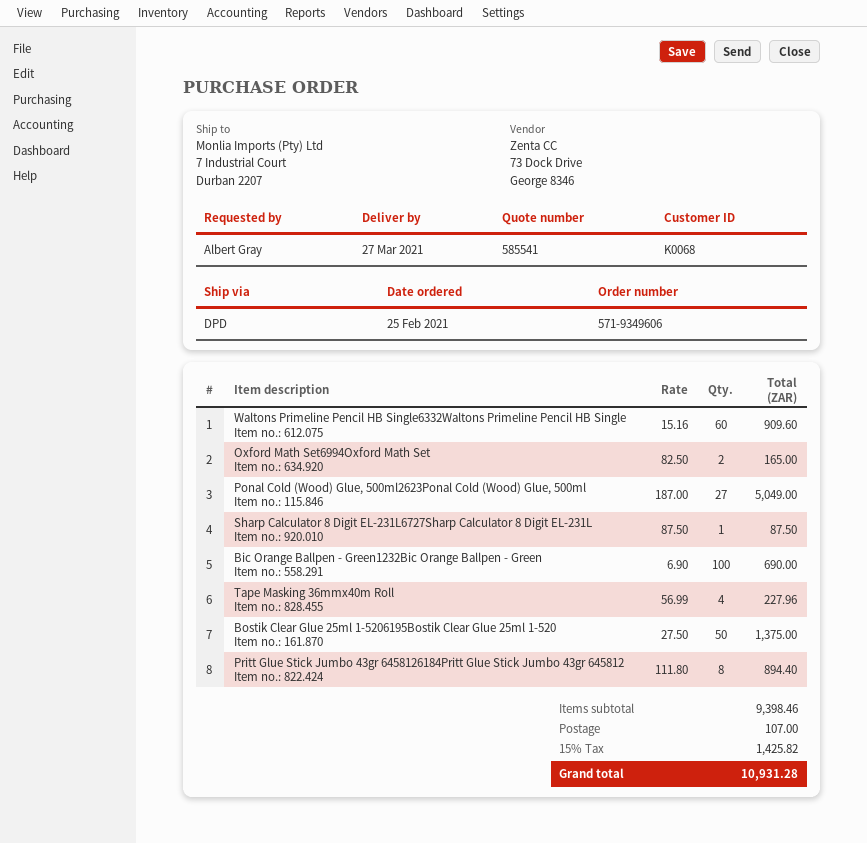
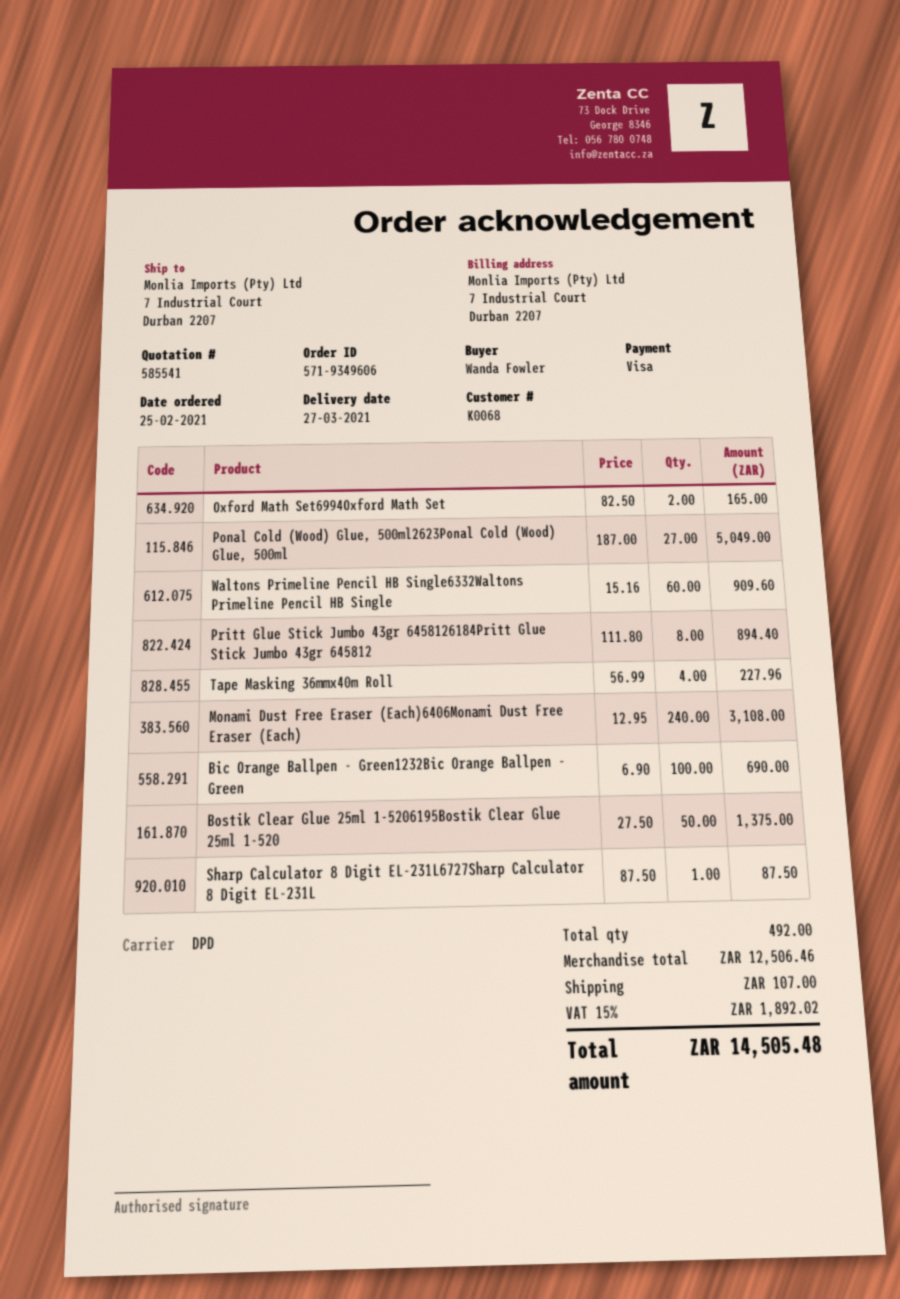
ordered by: Albert Gray -> Wanda Fowler
Monami Dust Free Eraser (Each)6406Monami Dust Free Eraser (Each): none -> 240 x 12.95 = 3108.00
subtotal: 9398.46 -> 12506.46
tax: 15% = 1425.82 -> 15% = 1892.02
total: 10931.28 -> 14505.48

